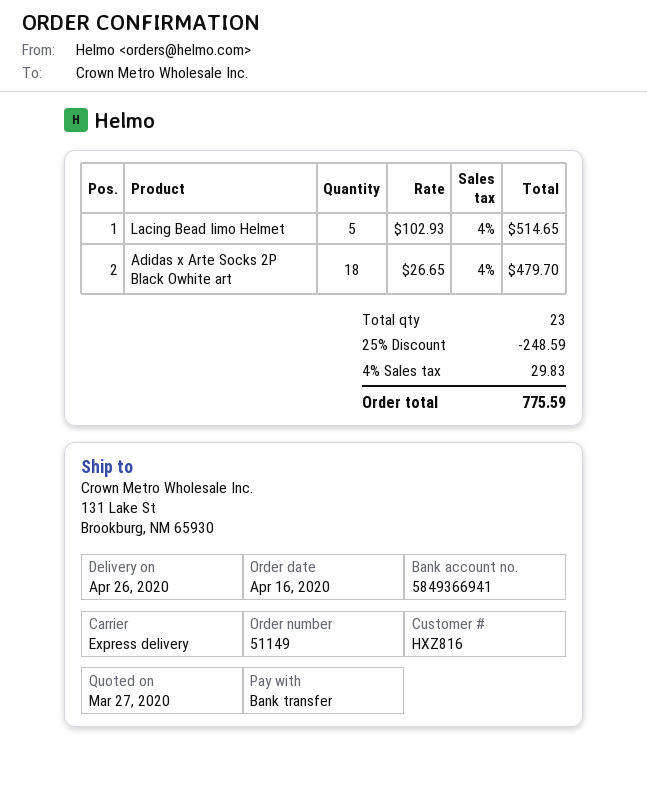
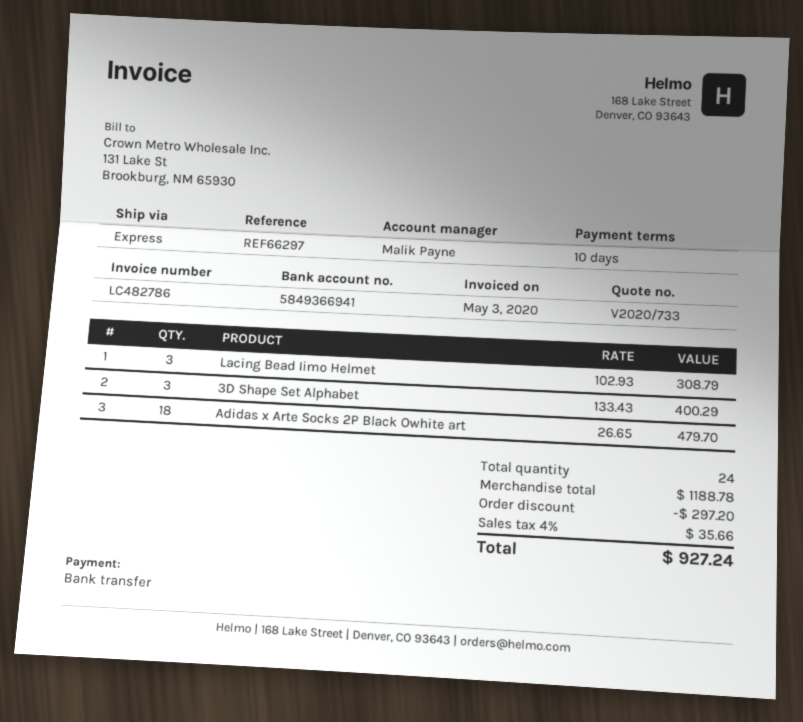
Lacing Bead Iimo Helmet: 5 x 102.93 = 514.65 -> 3 x 102.93 = 308.79
3D Shape Set Alphabet: none -> 3 x 133.43 = 400.29
total quantity: 23 -> 24
discount: 248.59 -> 297.20
tax: 4% = 29.83 -> 4% = 35.66
total: 775.59 -> 927.24

